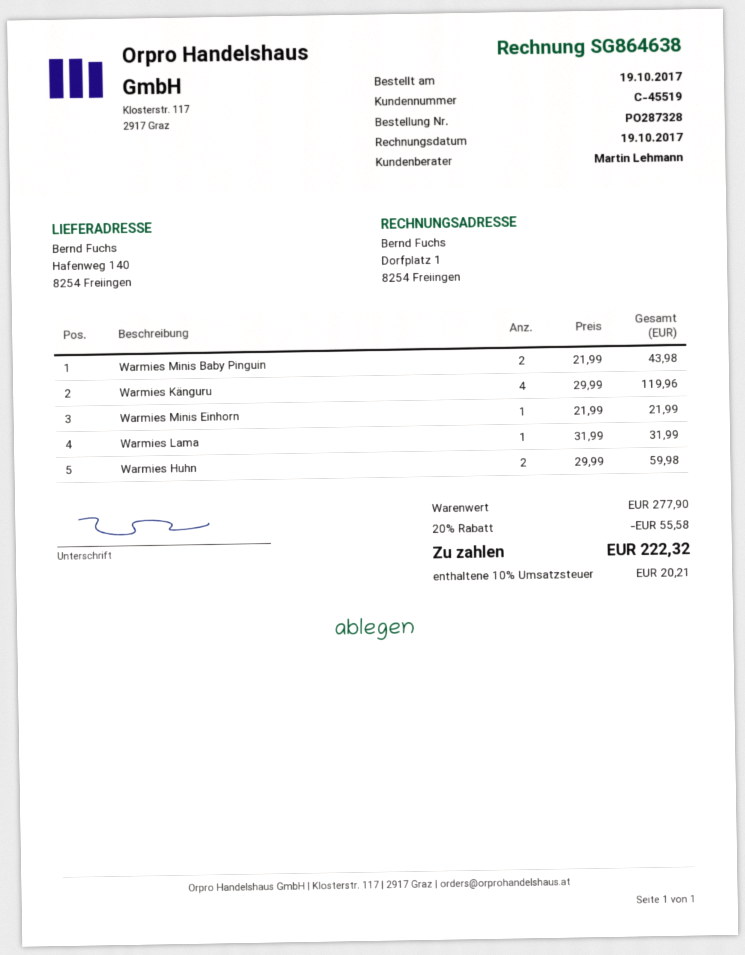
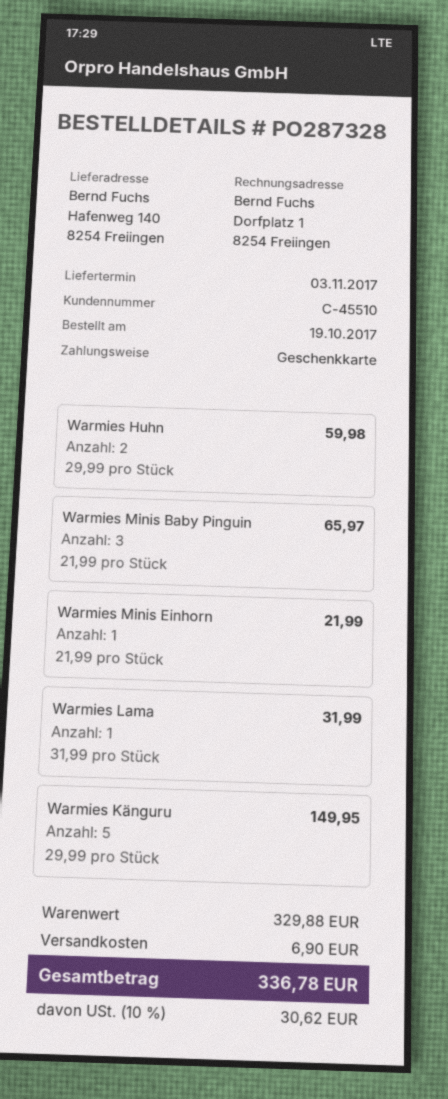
customer number: C-45519 -> C-45510
Warmies Minis Baby Pinguin: 2 x 21.99 = 43.98 -> 3 x 21.99 = 65.97
Warmies Känguru: 4 x 29.99 = 119.96 -> 5 x 29.99 = 149.95
subtotal: 277.90 -> 329.88
discount: 20% = 55.58 -> none
shipping: none -> 6.90
tax: 10% = 20.21 -> 10% = 30.62
total: 222.32 -> 336.78

